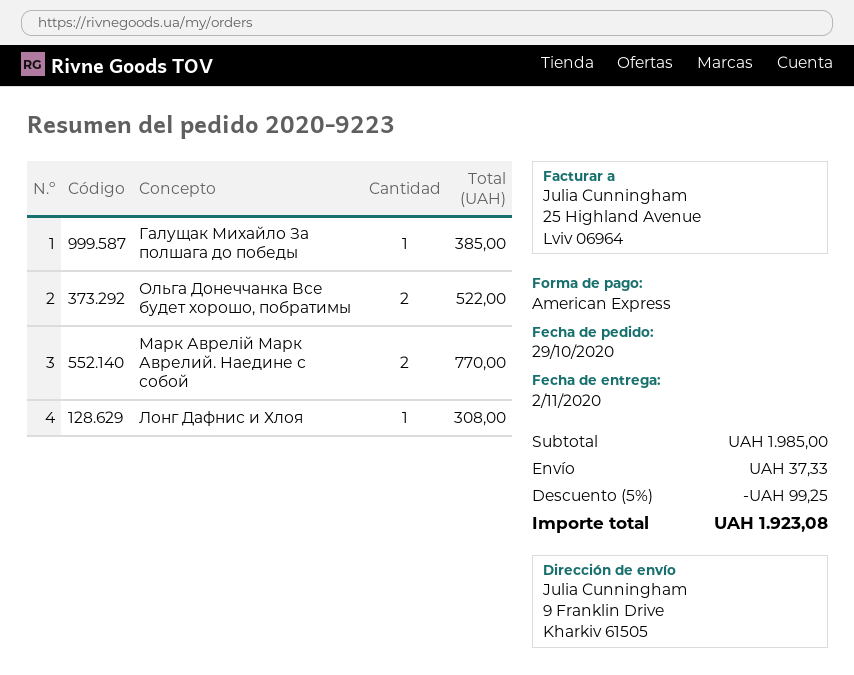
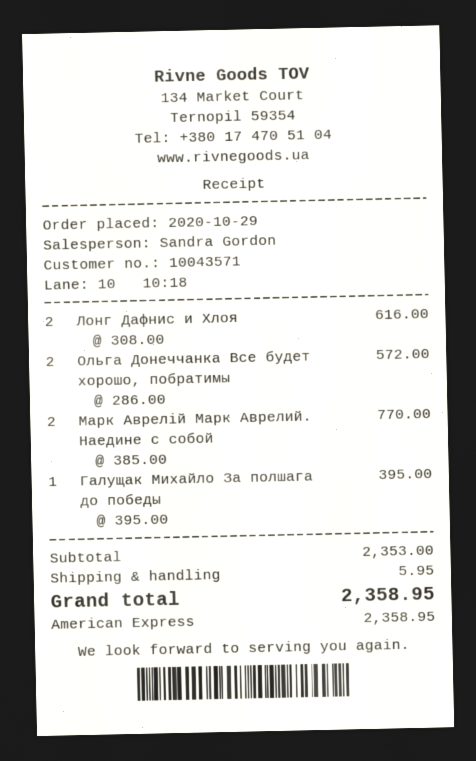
Галущак Михайло За полшага до победы: 1 for 385.00 -> 1 for 395.00
Ольга Донеччанка Все будет хорошо, побратимы: 2 for 522.00 -> 2 for 572.00
Лонг Дафнис и Хлоя: 1 for 308.00 -> 2 for 616.00
subtotal: 1985.00 -> 2353.00
discount: 5% = 99.25 -> none
shipping: 37.33 -> 5.95
total: 1923.08 -> 2358.95

